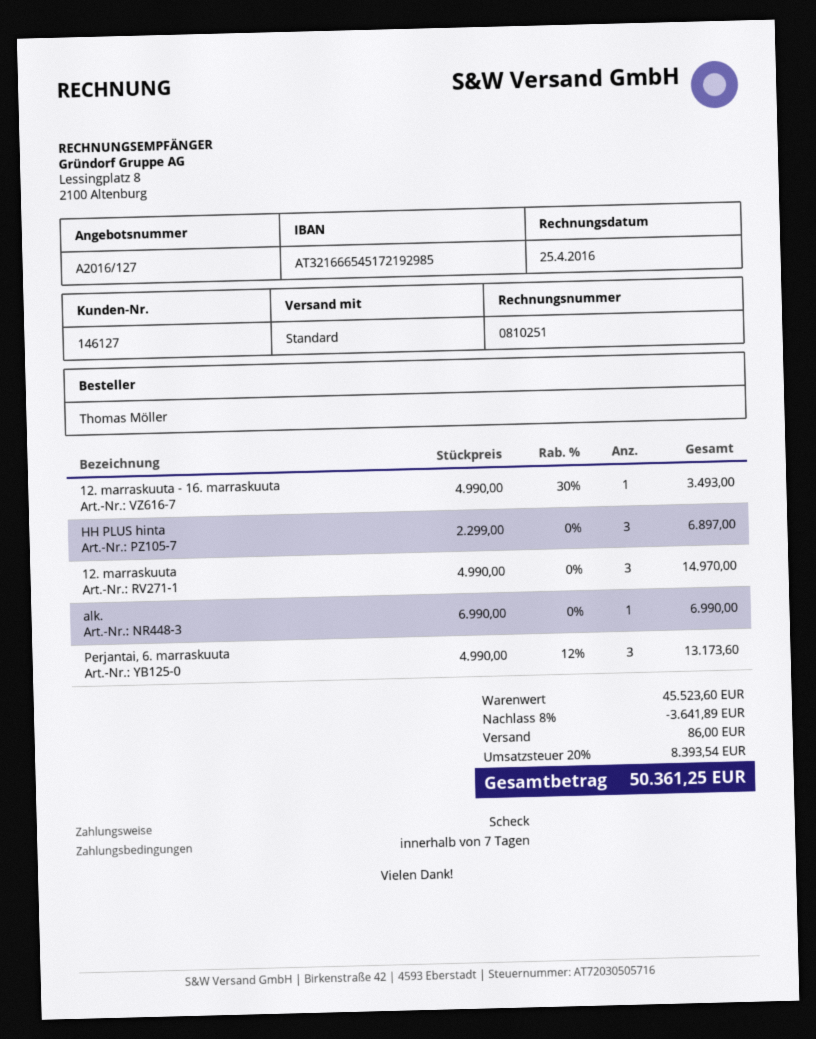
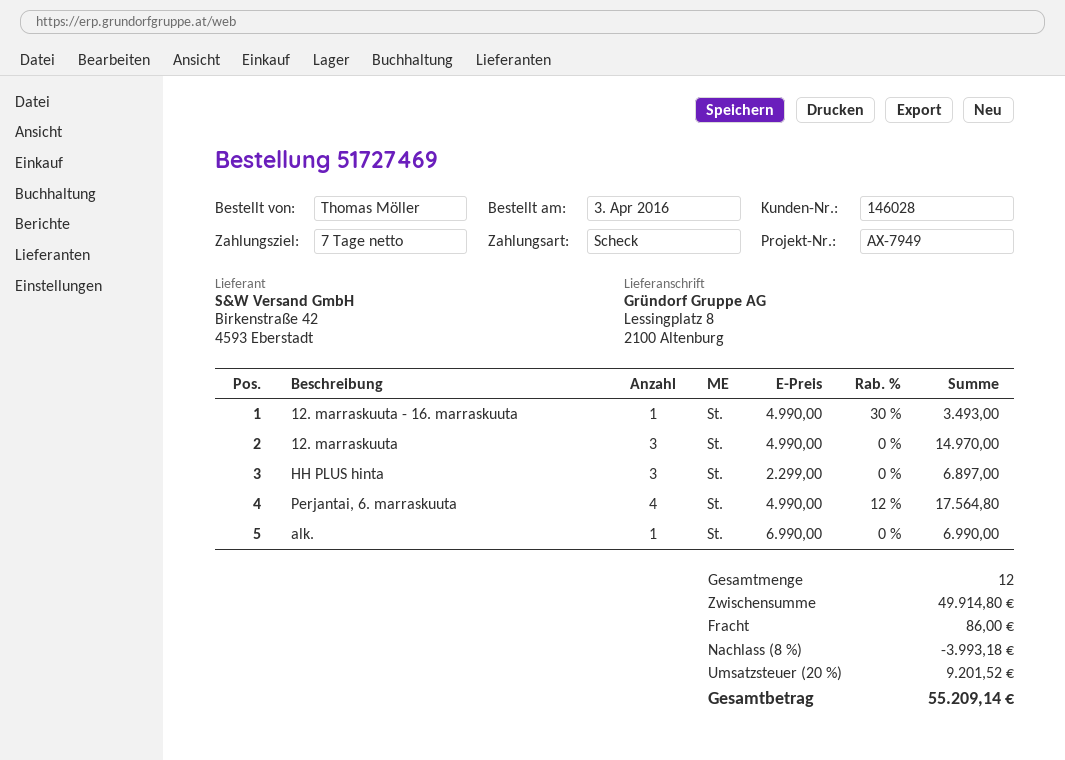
customer number: 146127 -> 146028
Perjantai, 6. marraskuuta: 3 x 4990.00 - 12% = 13173.60 -> 4 x 4990.00 - 12% = 17564.80
subtotal: 45523.60 -> 49914.80
discount: 8% = 3641.89 -> 8% = 3993.18
tax: 20% = 8393.54 -> 20% = 9201.52
total: 50361.25 -> 55209.14

